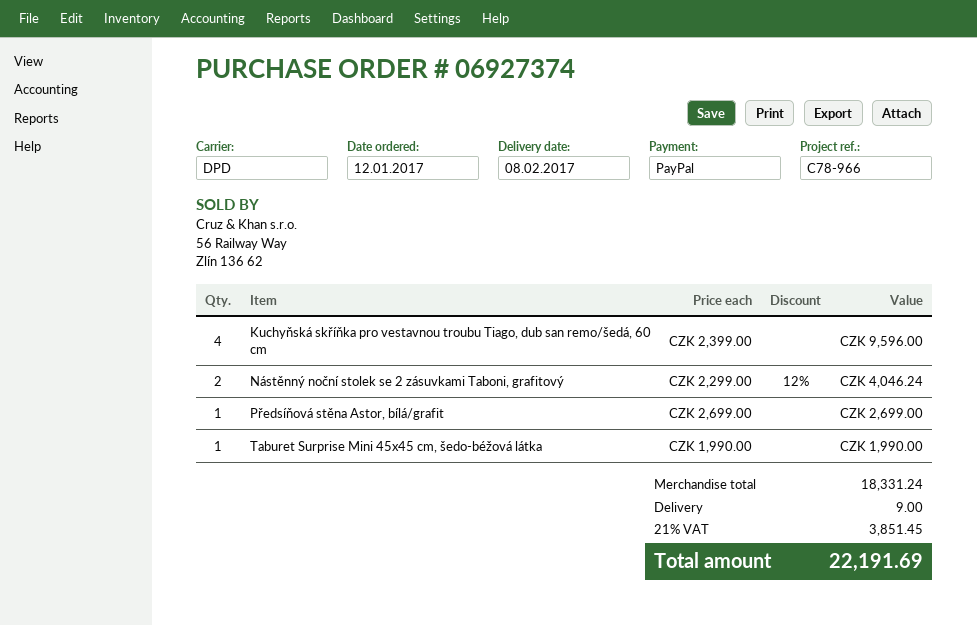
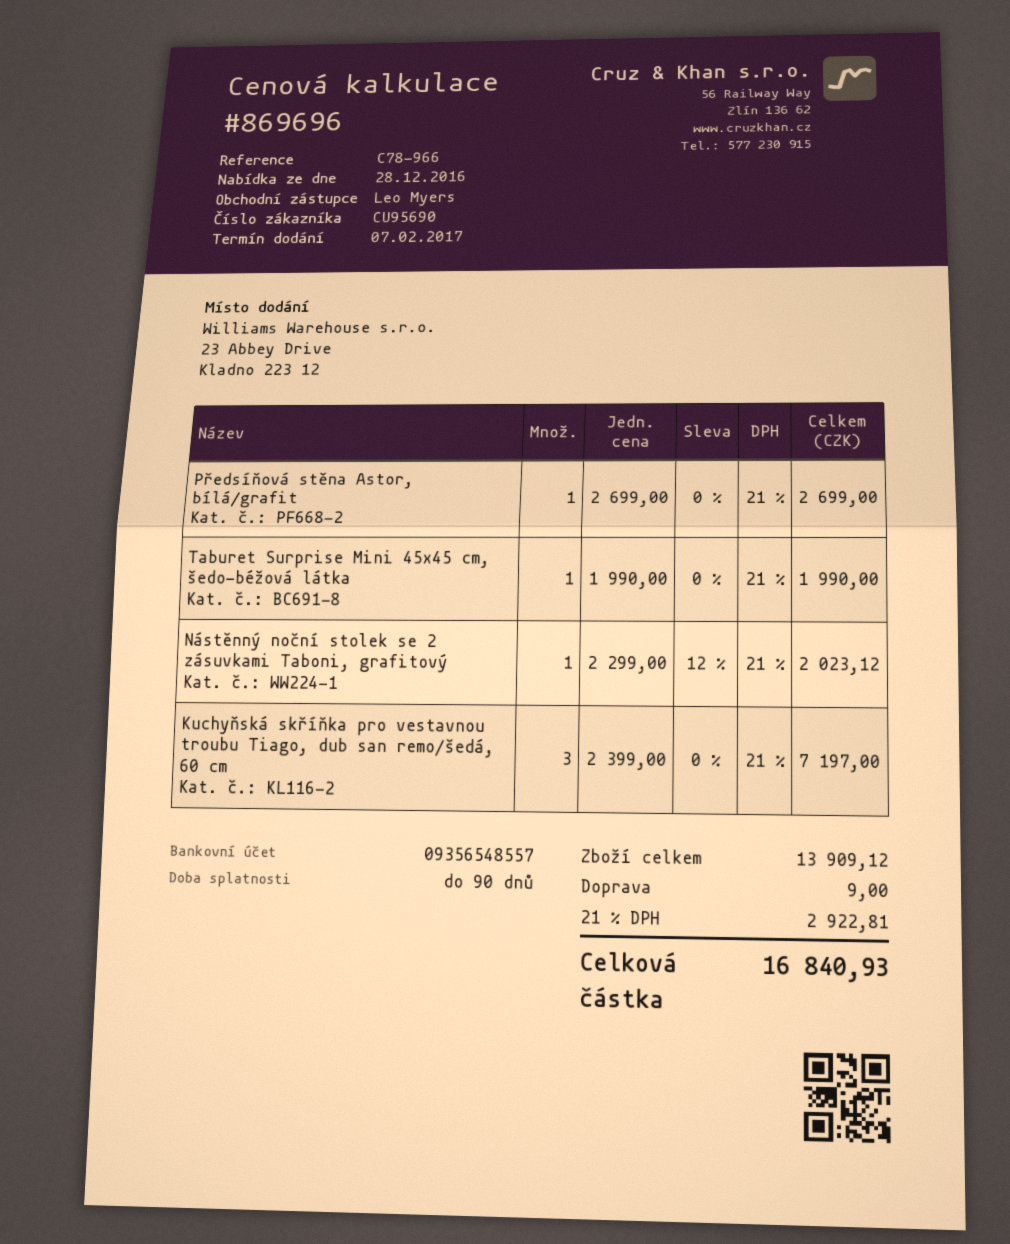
delivery date: 2017-02-08 -> 2017-02-07
Kuchyňská skříňka pro vestavnou troubu Tiago, dub san remo/šedá, 60 cm: 4 x 2399.00 = 9596.00 -> 3 x 2399.00 = 7197.00
Nástěnný noční stolek se 2 zásuvkami Taboni, grafitový: 2 x 2299.00 - 12% = 4046.24 -> 1 x 2299.00 - 12% = 2023.12
subtotal: 18331.24 -> 13909.12
tax: 21% = 3851.45 -> 21% = 2922.81
total: 22191.69 -> 16840.93

